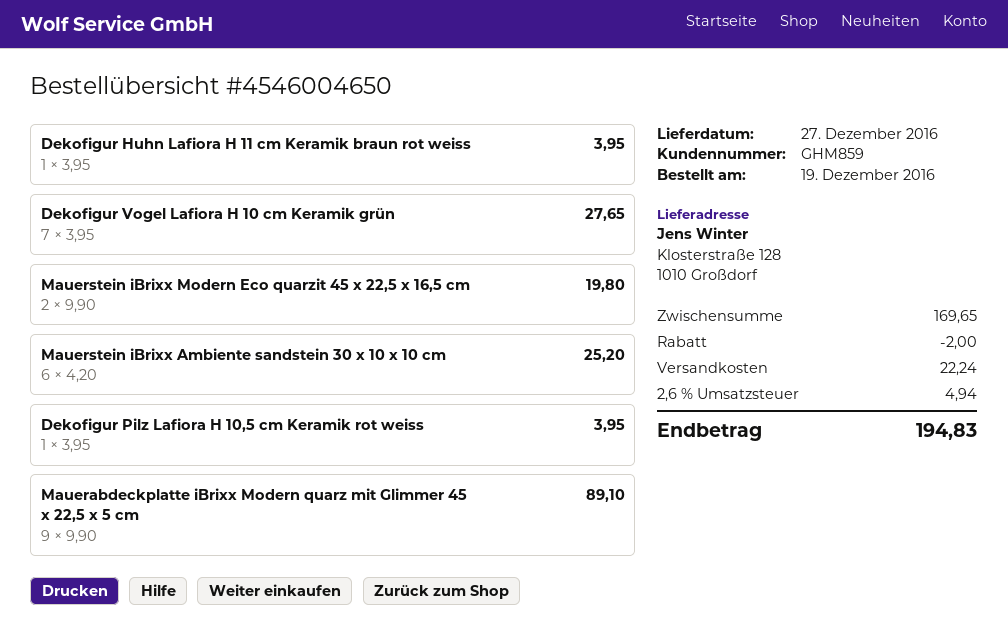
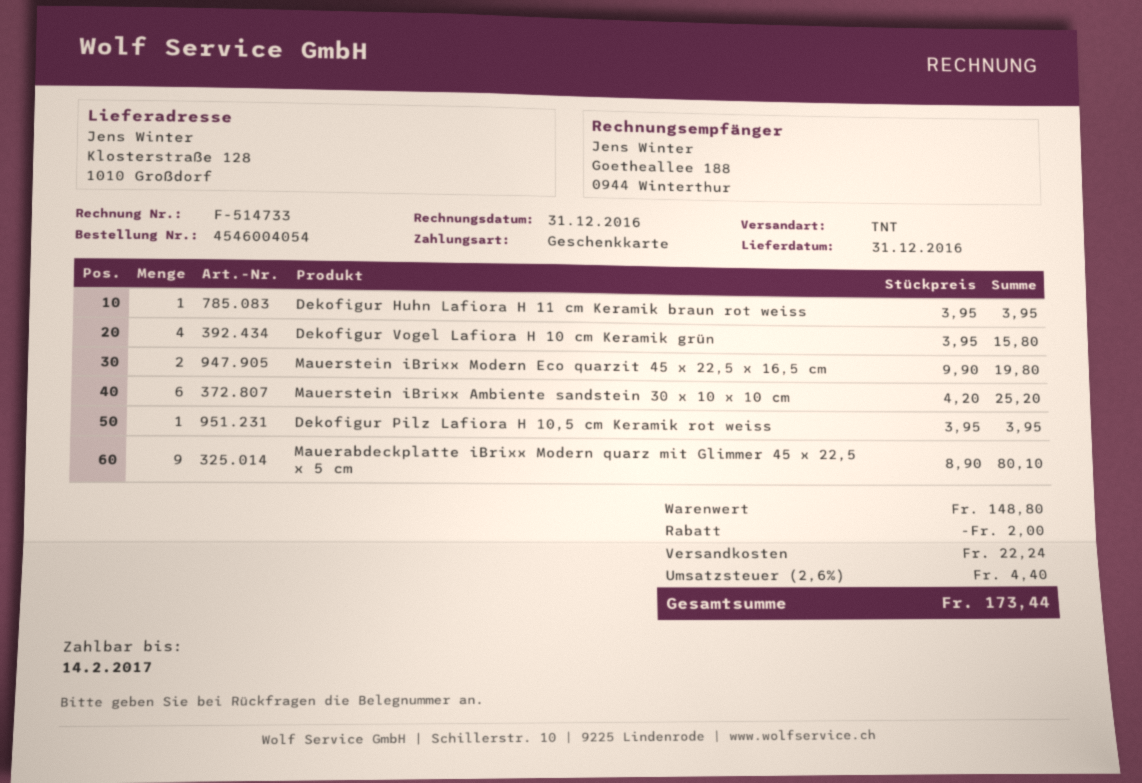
order number: 4546004650 -> 4546004054
delivery date: 2016-12-27 -> 2016-12-31
Dekofigur Vogel Lafiora H 10 cm Keramik grün: 7 x 3.95 = 27.65 -> 4 x 3.95 = 15.80
Mauerabdeckplatte iBrixx Modern quarz mit Glimmer 45 x 22,5 x 5 cm: 9 x 9.90 = 89.10 -> 9 x 8.90 = 80.10
subtotal: 169.65 -> 148.80
tax: 2.6% = 4.94 -> 2.6% = 4.40
total: 194.83 -> 173.44

